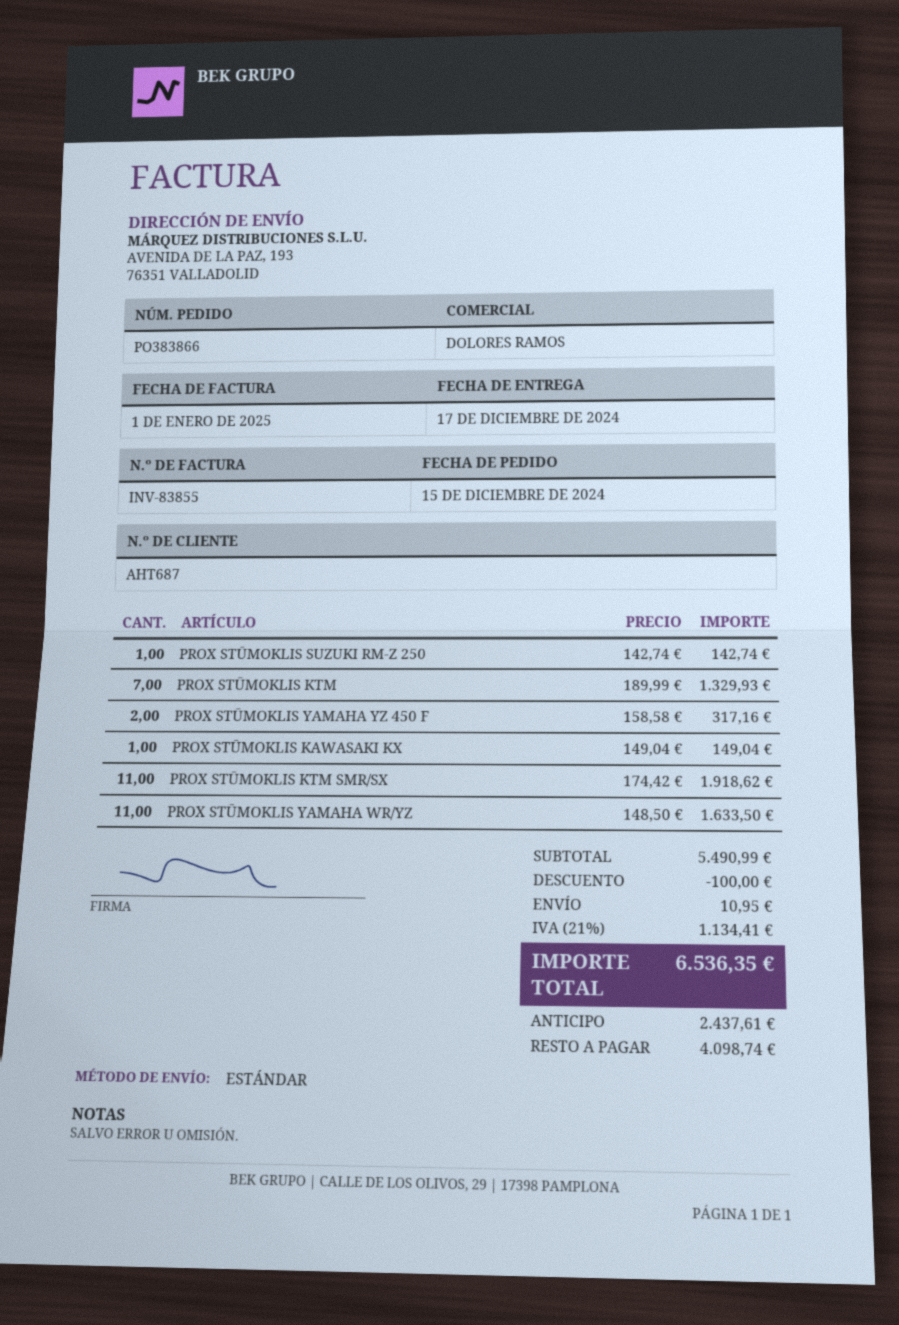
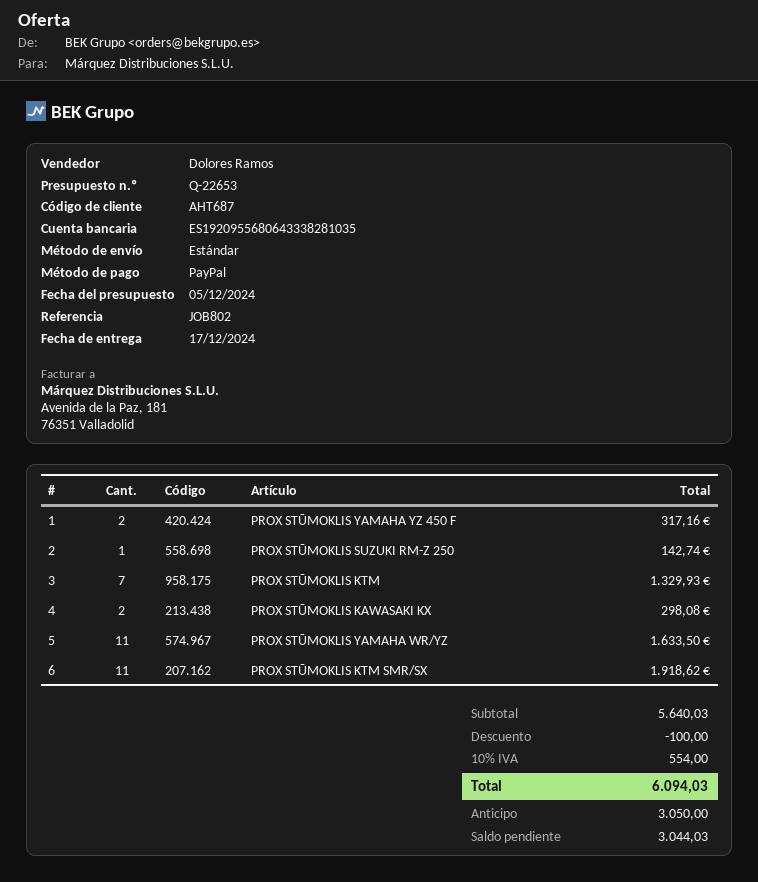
PROX STŪMOKLIS KAWASAKI KX: 1 for 149.04 -> 2 for 298.08
subtotal: 5490.99 -> 5640.03
shipping: 10.95 -> none
tax: 21% = 1134.41 -> 10% = 554.00
total: 6536.35 -> 6094.03
deposit: 2437.61 -> 3050.00
balance: 4098.74 -> 3044.03

